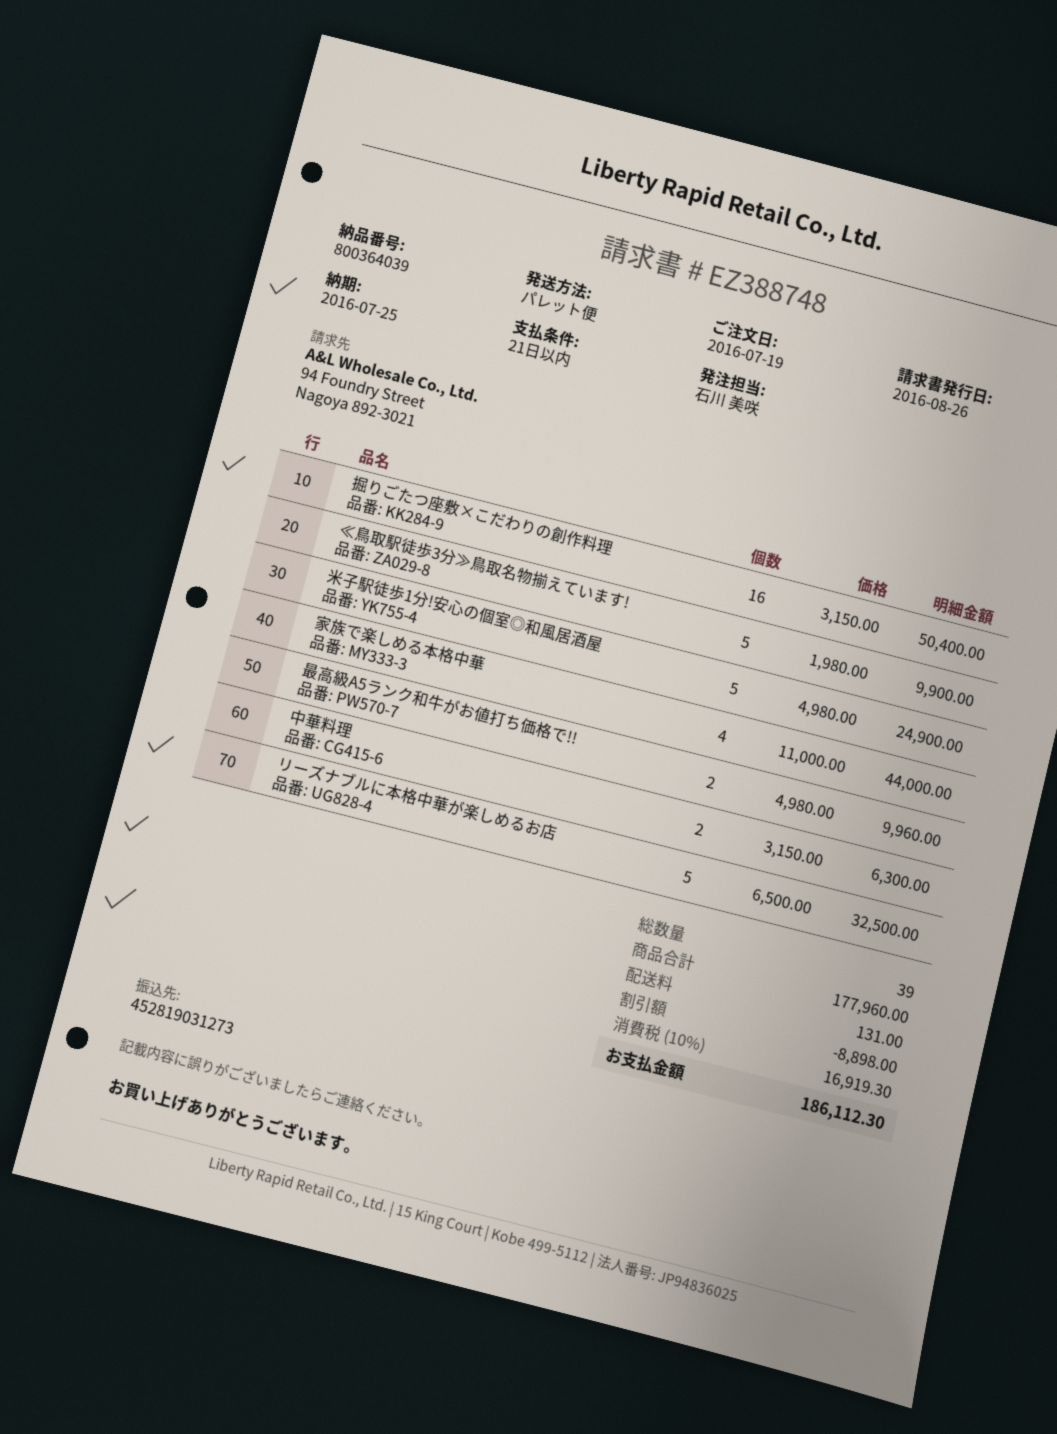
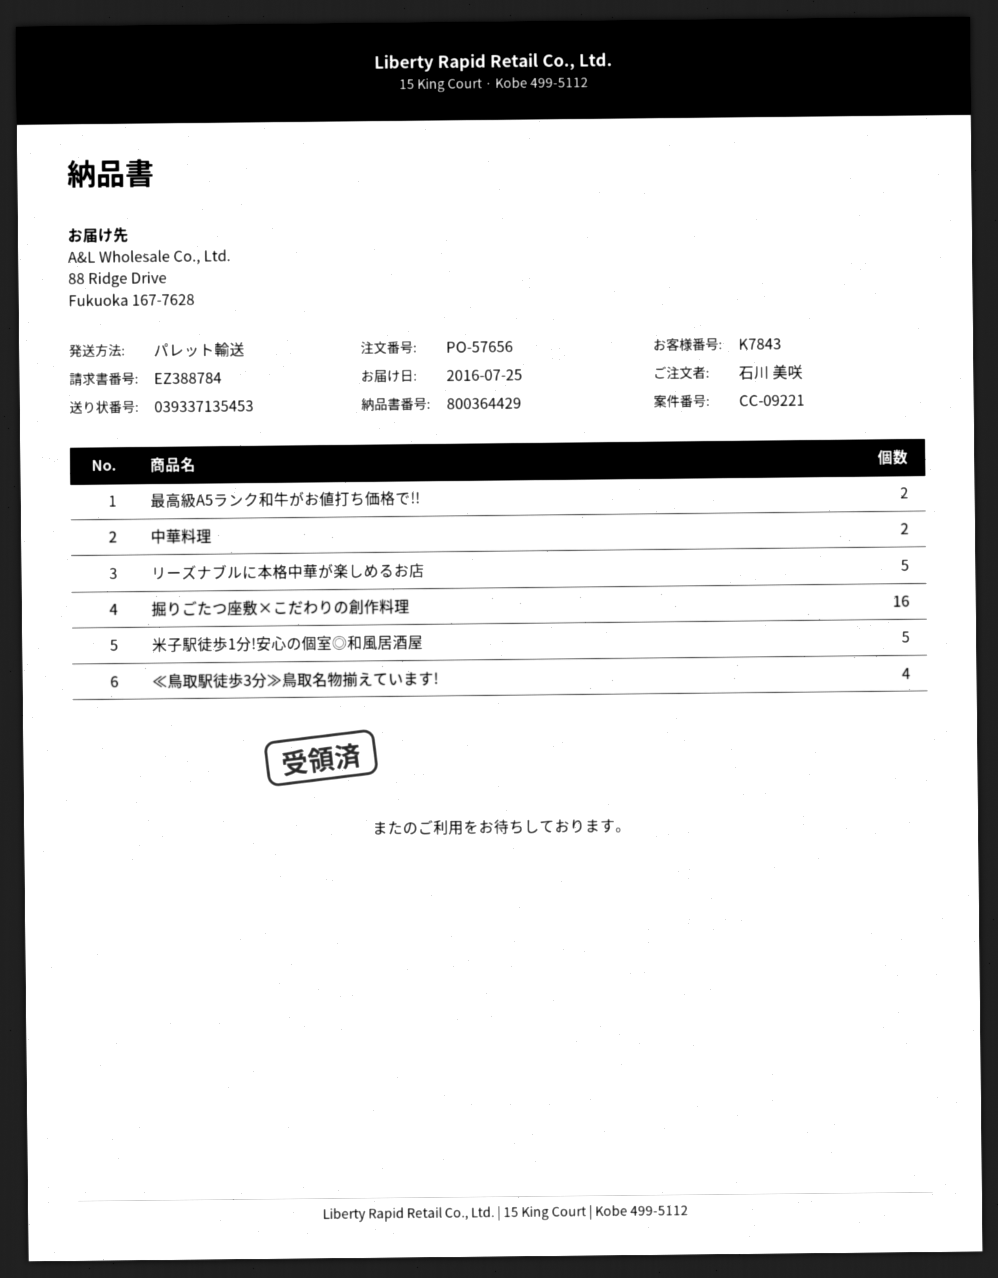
delivery note number: 800364039 -> 800364429
invoice number: EZ388748 -> EZ388784
≪鳥取駅徒歩3分≫鳥取名物揃えています!: 5 -> 4
家族で楽しめる本格中華: 4 -> none

